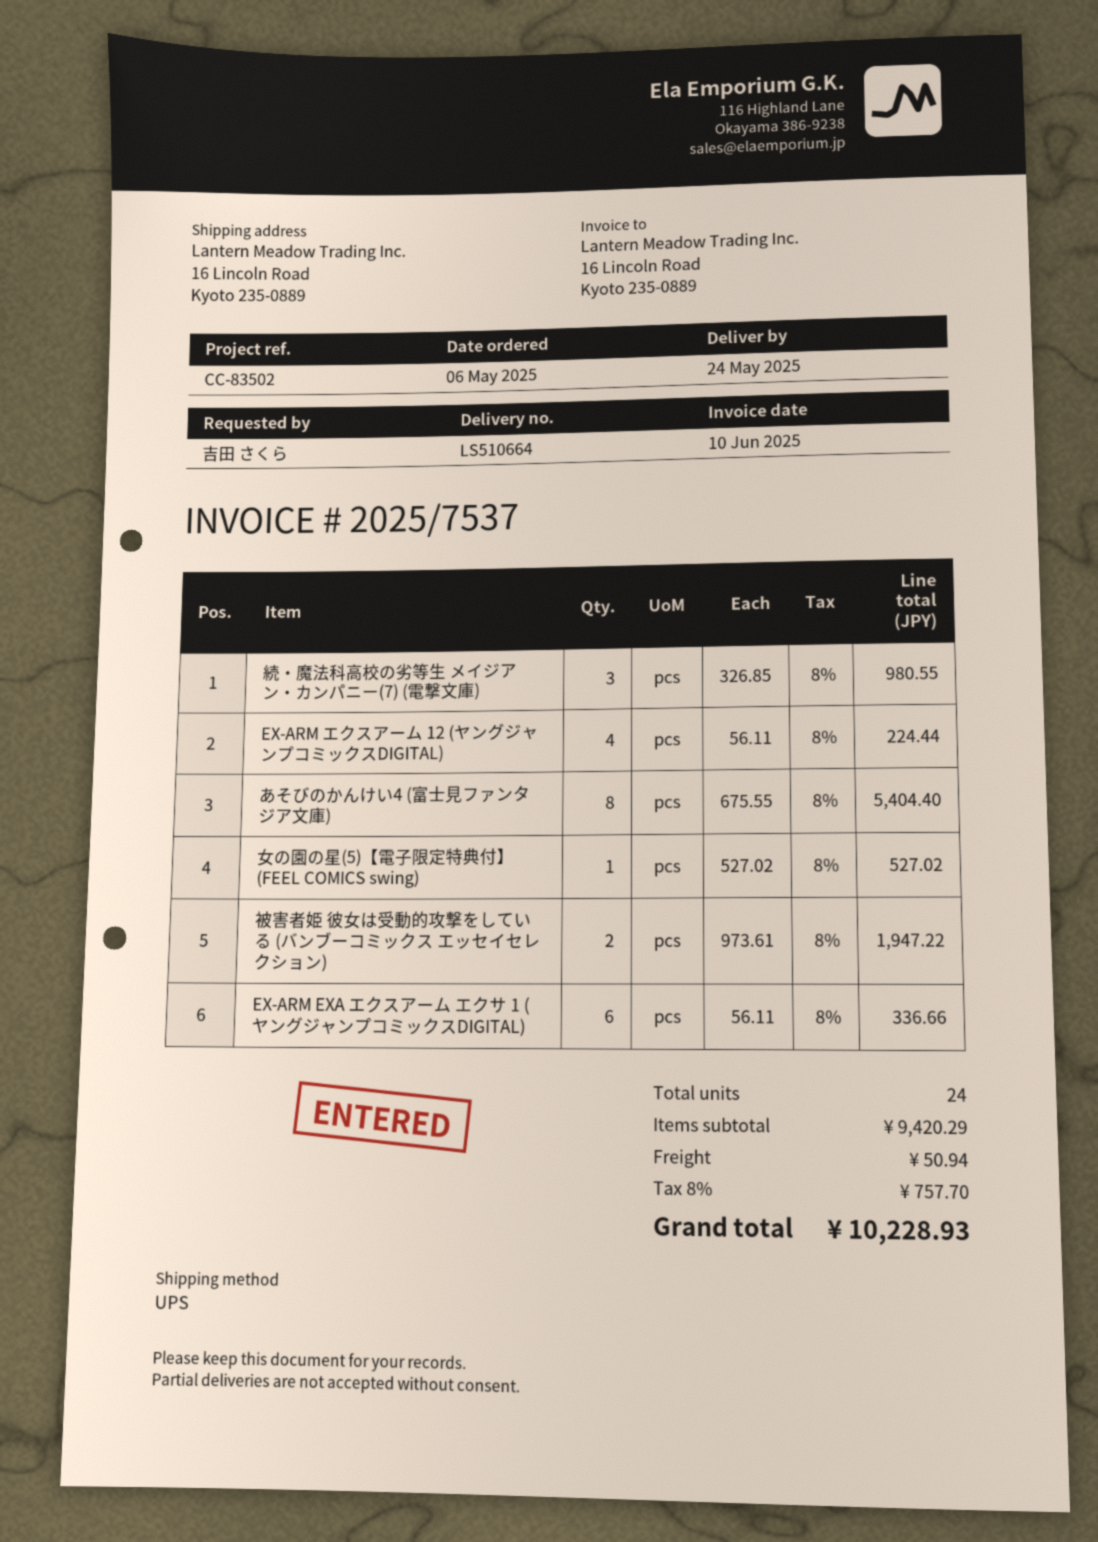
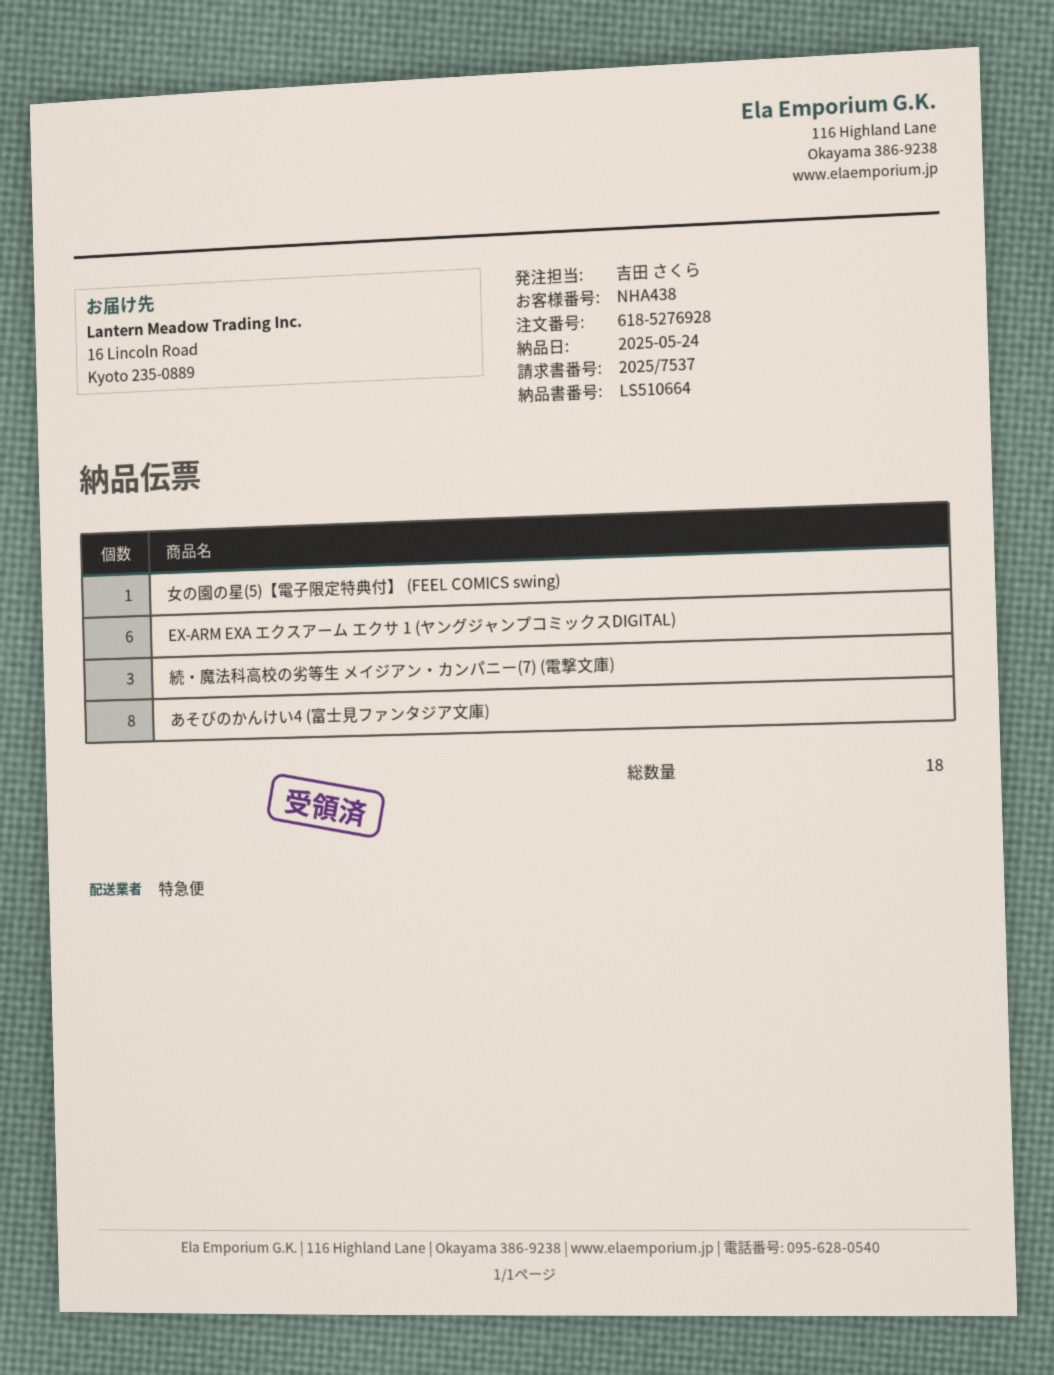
shipping method: UPS -> express
EX-ARM エクスアーム 12 (ヤングジャンプコミックスDIGITAL): 4 -> none
被害者姫 彼女は受動的攻撃をしている (バンブーコミックス エッセイセレクション): 2 -> none
total quantity: 24 -> 18

